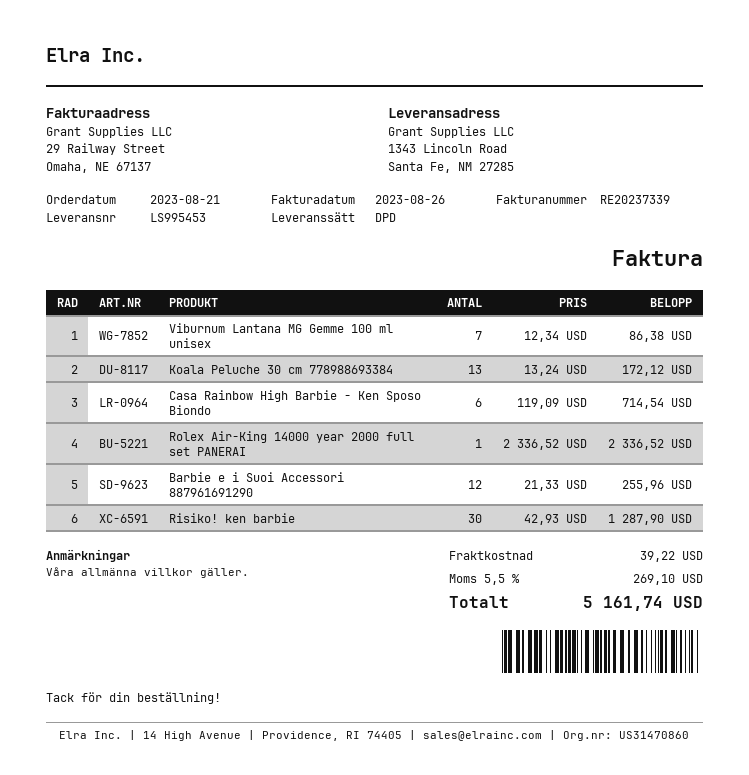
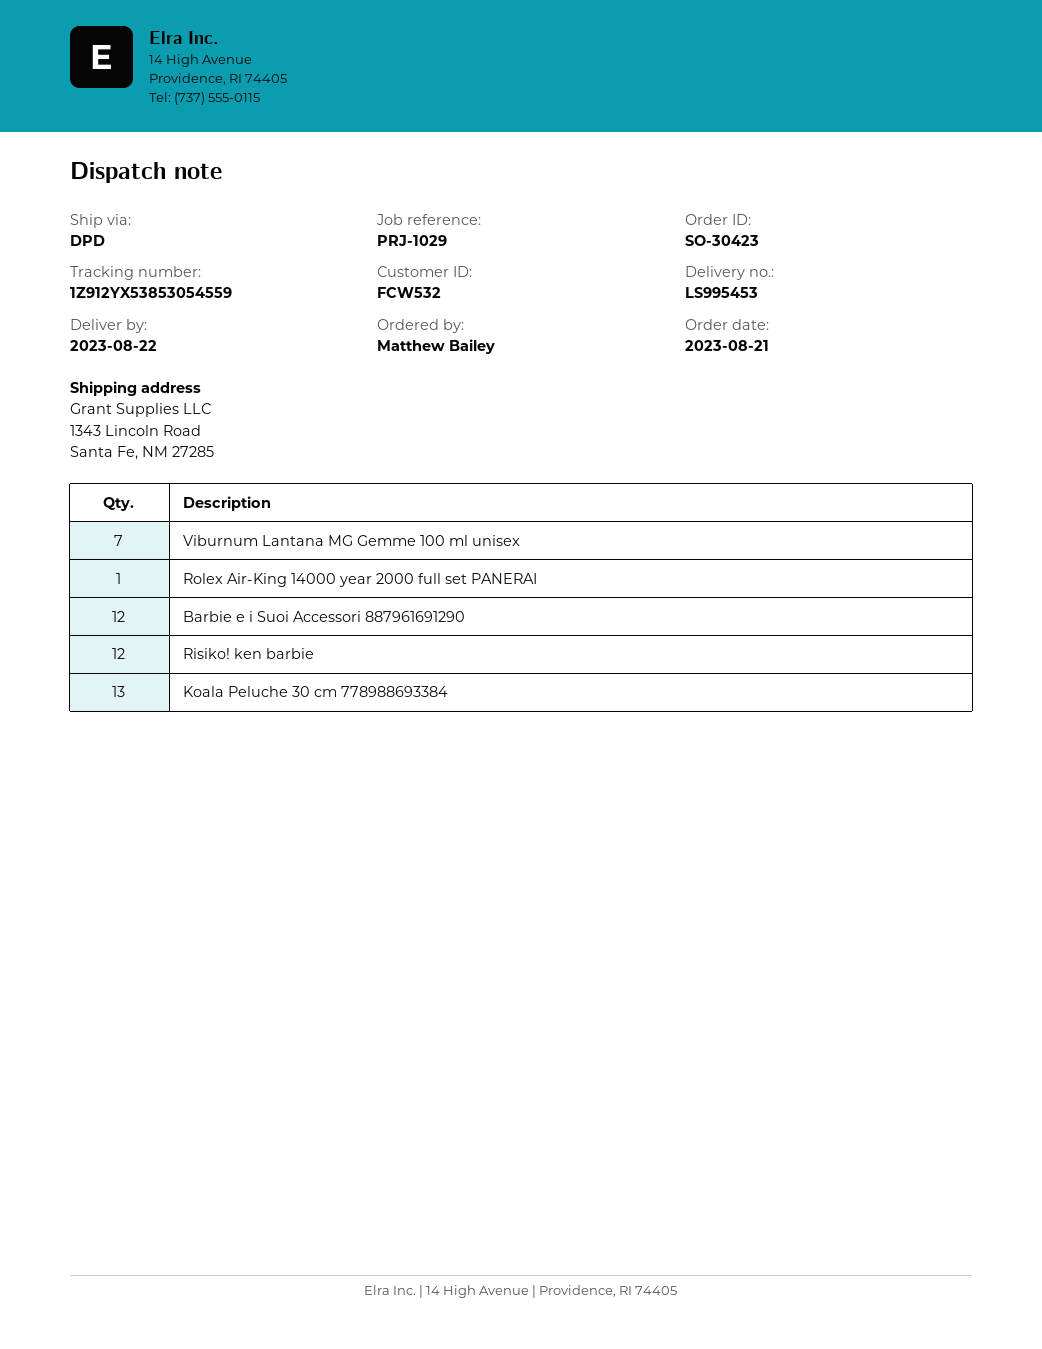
Casa Rainbow High Barbie - Ken Sposo Biondo: 6 -> none
Risiko! ken barbie: 30 -> 12

